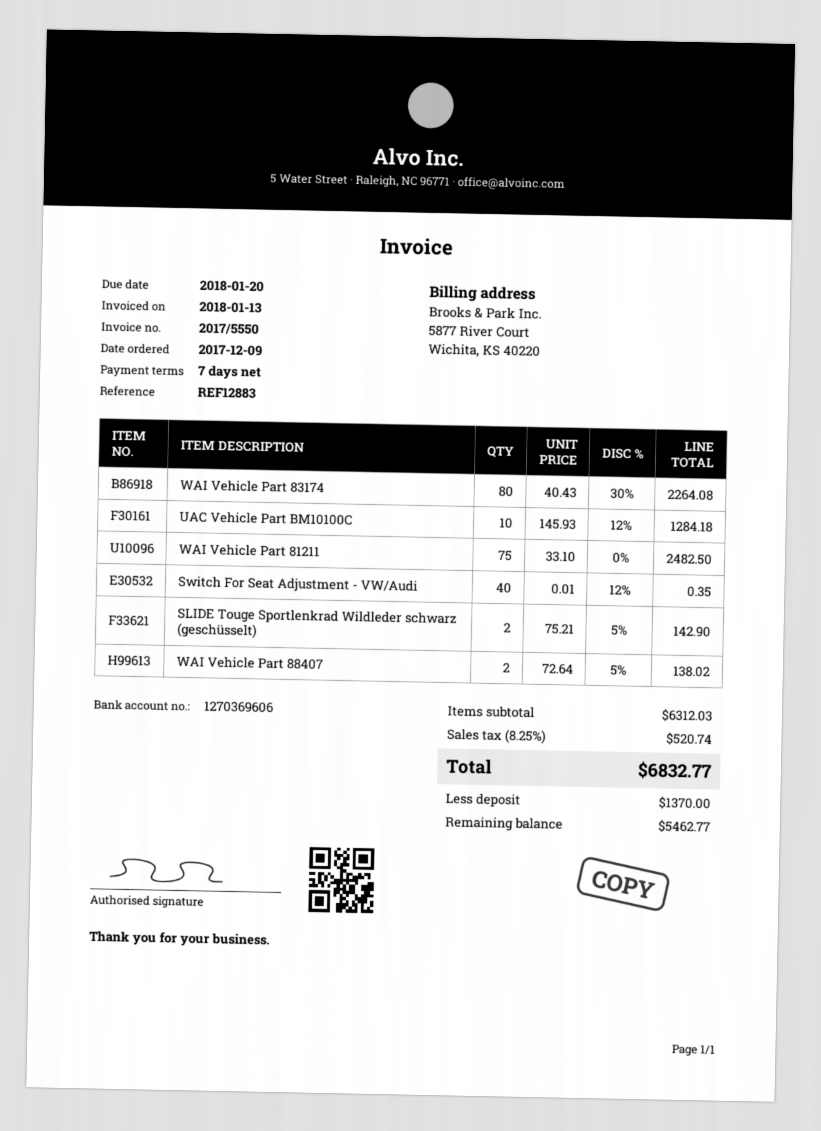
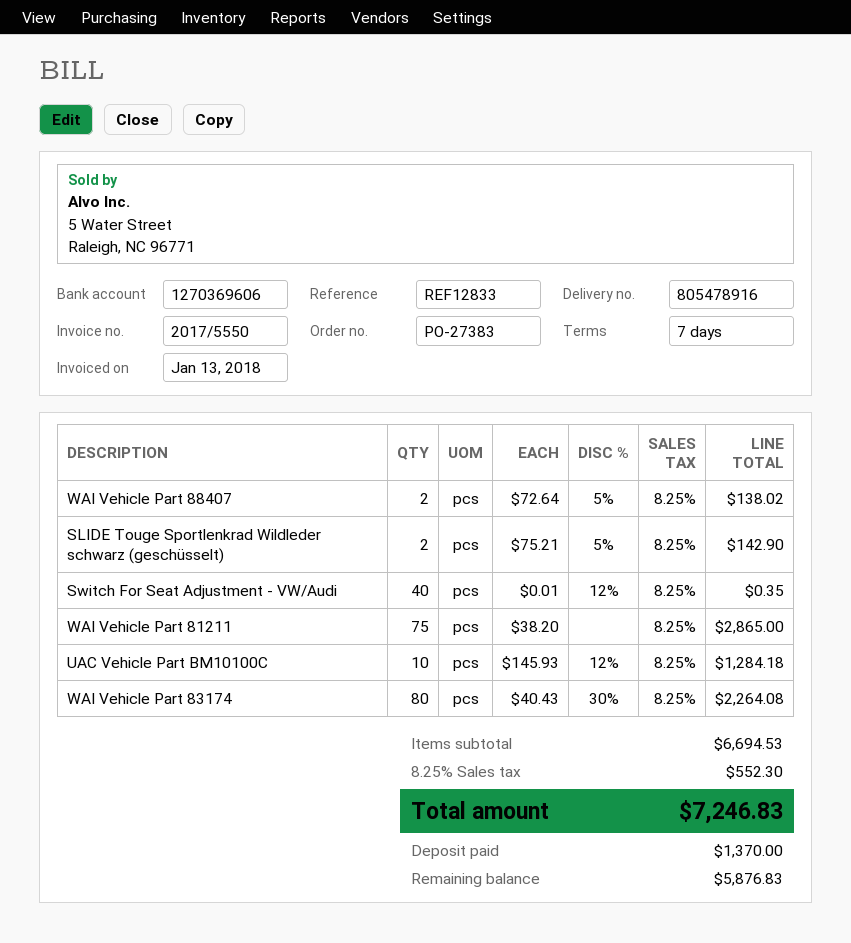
reference: REF12883 -> REF12833
WAI Vehicle Part 81211: 75 x 33.10 = 2482.50 -> 75 x 38.20 = 2865.00
subtotal: 6312.03 -> 6694.53
tax: 8.25% = 520.74 -> 8.25% = 552.30
total: 6832.77 -> 7246.83
balance: 5462.77 -> 5876.83

